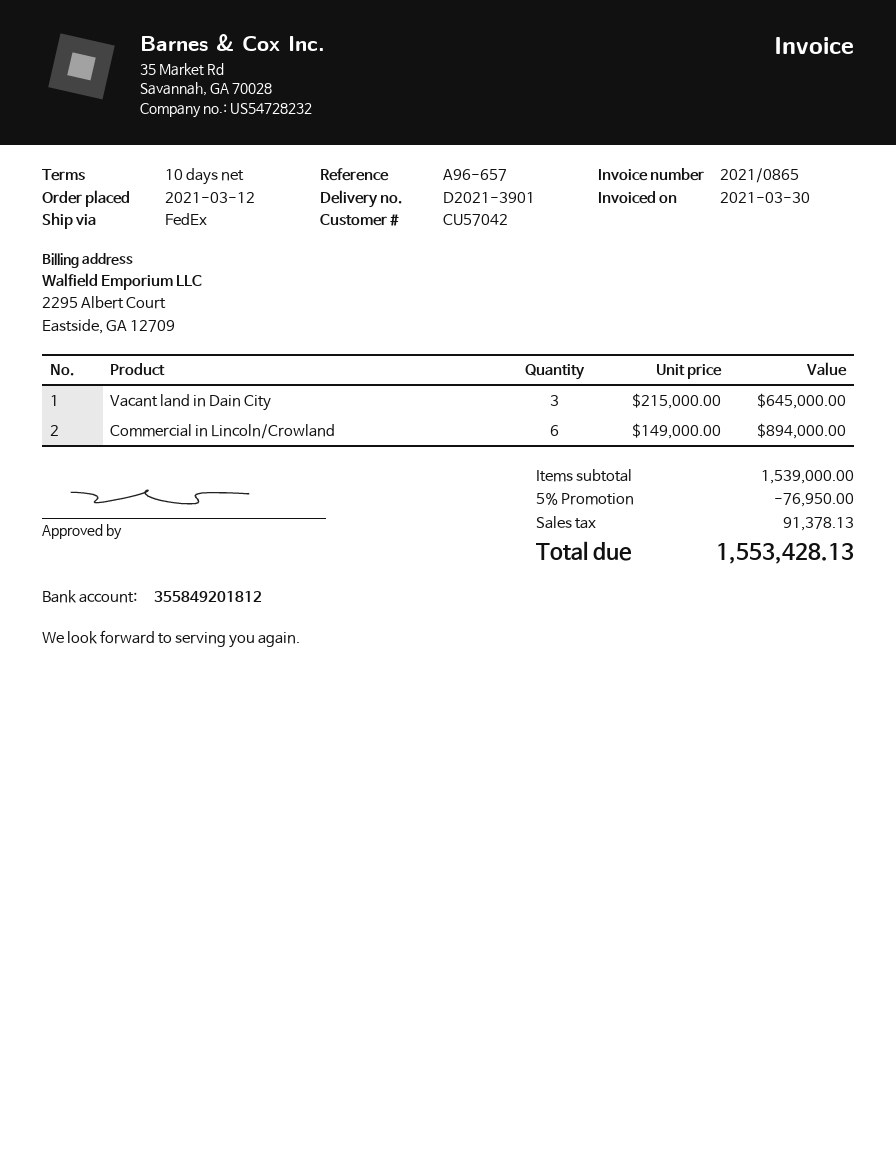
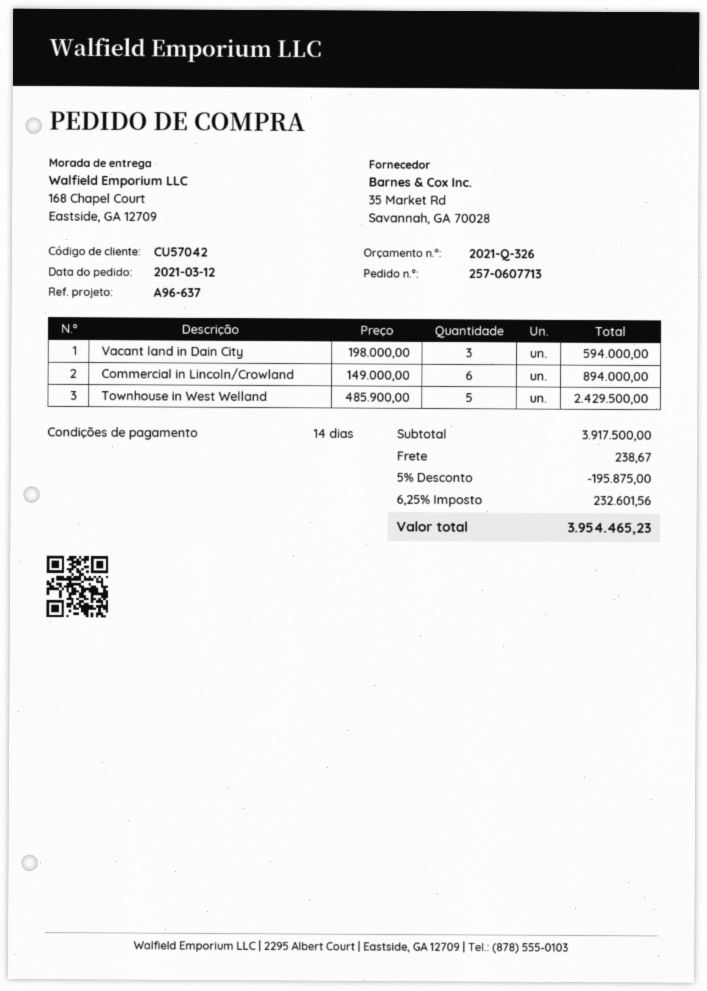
payment terms: 10 days -> 14 days
reference: A96-657 -> A96-637
Vacant land in Dain City: 3 x 215000.00 = 645000.00 -> 3 x 198000.00 = 594000.00
Townhouse in West Welland: none -> 5 x 485900.00 = 2429500.00
subtotal: 1539000.00 -> 3917500.00
discount: 5% = 76950.00 -> 5% = 195875.00
shipping: none -> 238.67
tax: 91378.13 -> 232601.56
total: 1553428.13 -> 3954465.23

